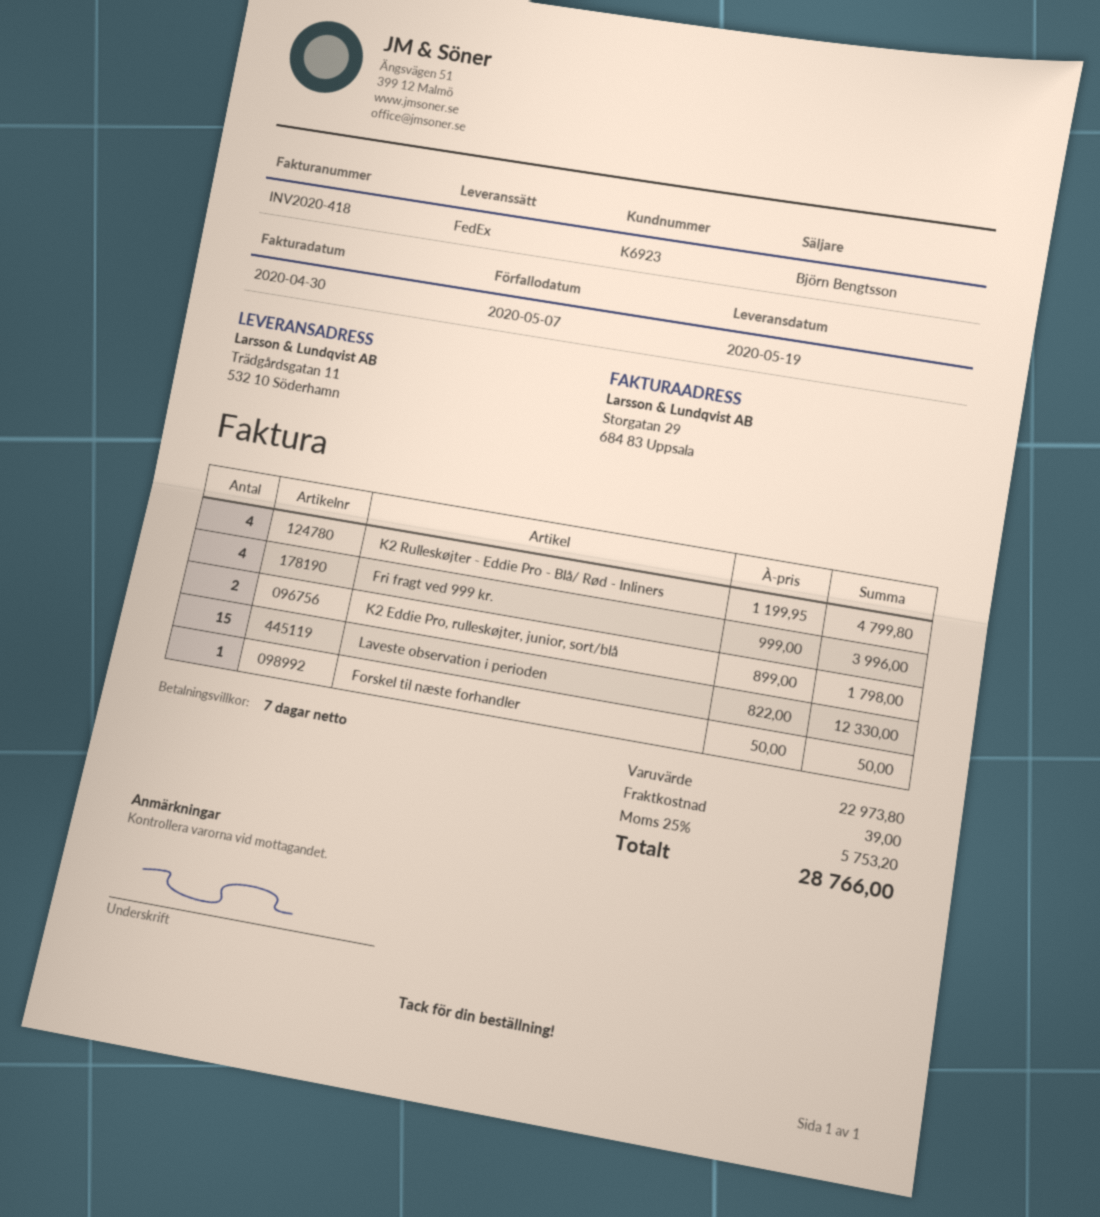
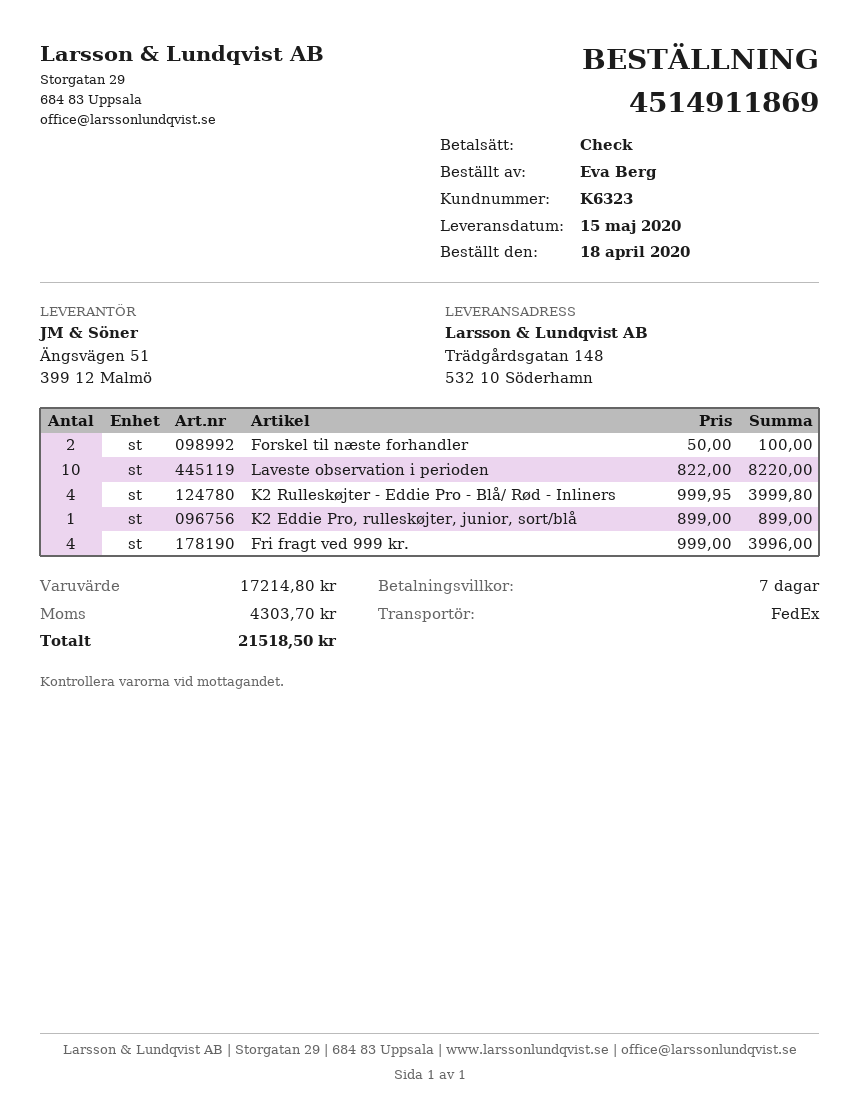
delivery date: 2020-05-19 -> 2020-05-15
customer number: K6923 -> K6323
ship to: Trädgårdsgatan 11, 532 10 Söderhamn -> Trädgårdsgatan 148, 532 10 Söderhamn
K2 Rulleskøjter - Eddie Pro - Blå/ Rød - Inliners: 4 x 1199.95 = 4799.80 -> 4 x 999.95 = 3999.80
K2 Eddie Pro, rulleskøjter, junior, sort/blå: 2 x 899.00 = 1798.00 -> 1 x 899.00 = 899.00
Laveste observation i perioden: 15 x 822.00 = 12330.00 -> 10 x 822.00 = 8220.00
Forskel til næste forhandler: 1 x 50.00 = 50.00 -> 2 x 50.00 = 100.00
subtotal: 22973.80 -> 17214.80
shipping: 39.00 -> none
tax: 5753.20 -> 4303.70
total: 28766.00 -> 21518.50

